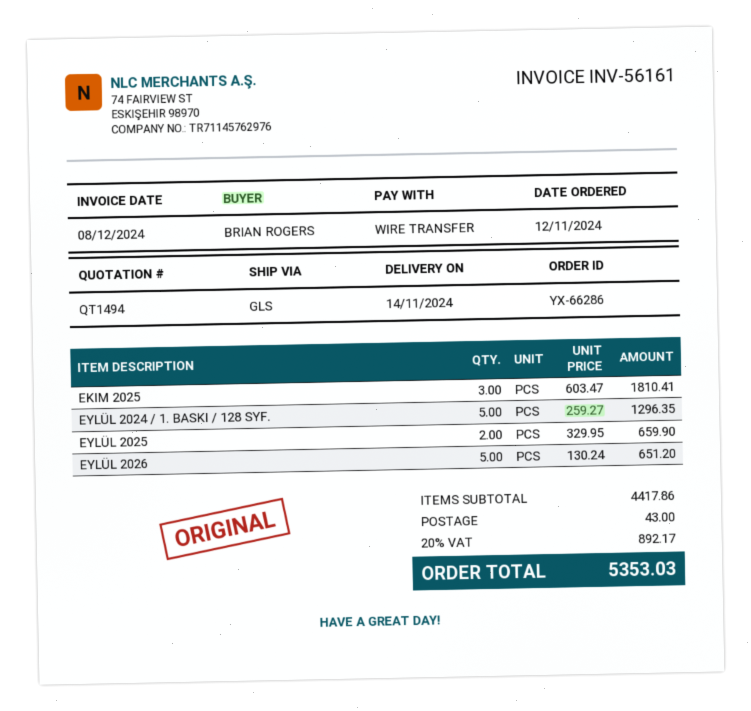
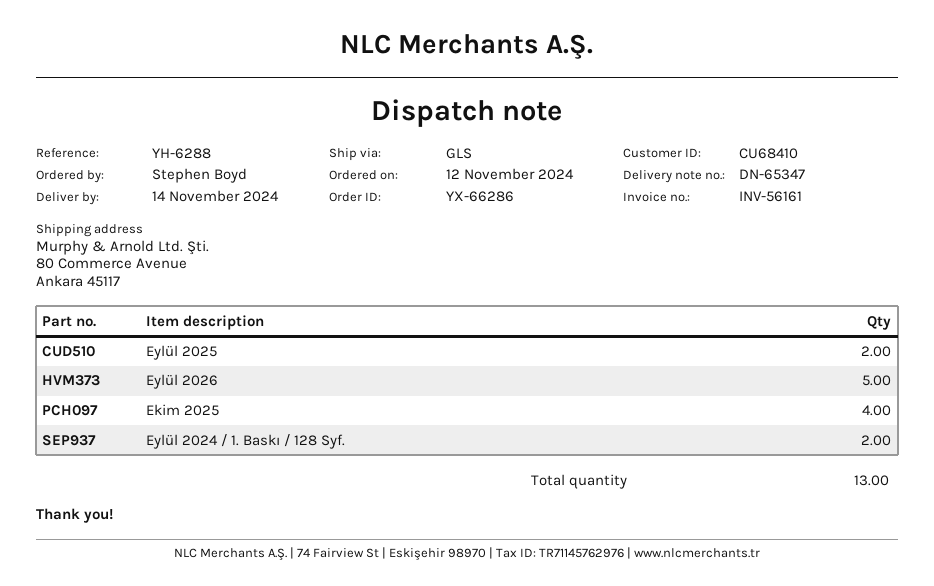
ordered by: BRIAN ROGERS -> Stephen Boyd
EKIM 2025: 3 -> 4
EYLÜL 2024 / 1. BASKI / 128 SYF.: 5 -> 2

